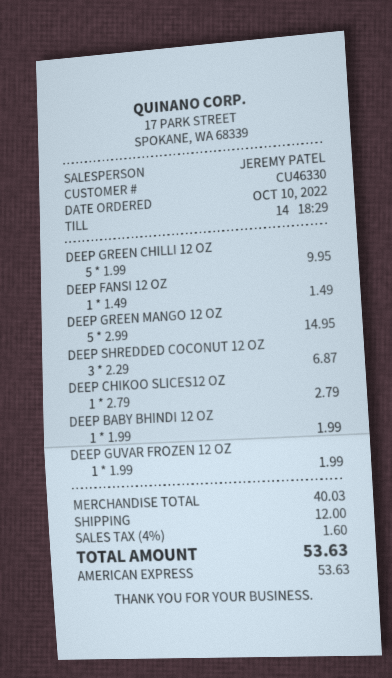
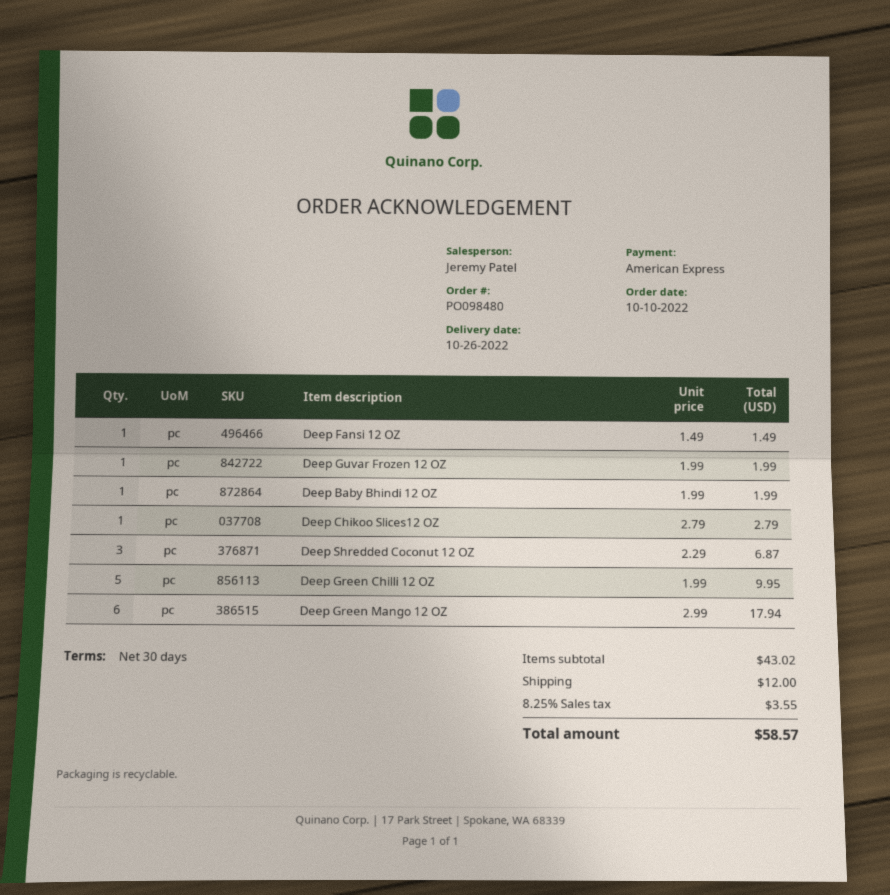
DEEP GREEN MANGO 12 OZ: 5 x 2.99 = 14.95 -> 6 x 2.99 = 17.94
subtotal: 40.03 -> 43.02
tax: 4% = 1.60 -> 8.25% = 3.55
total: 53.63 -> 58.57

